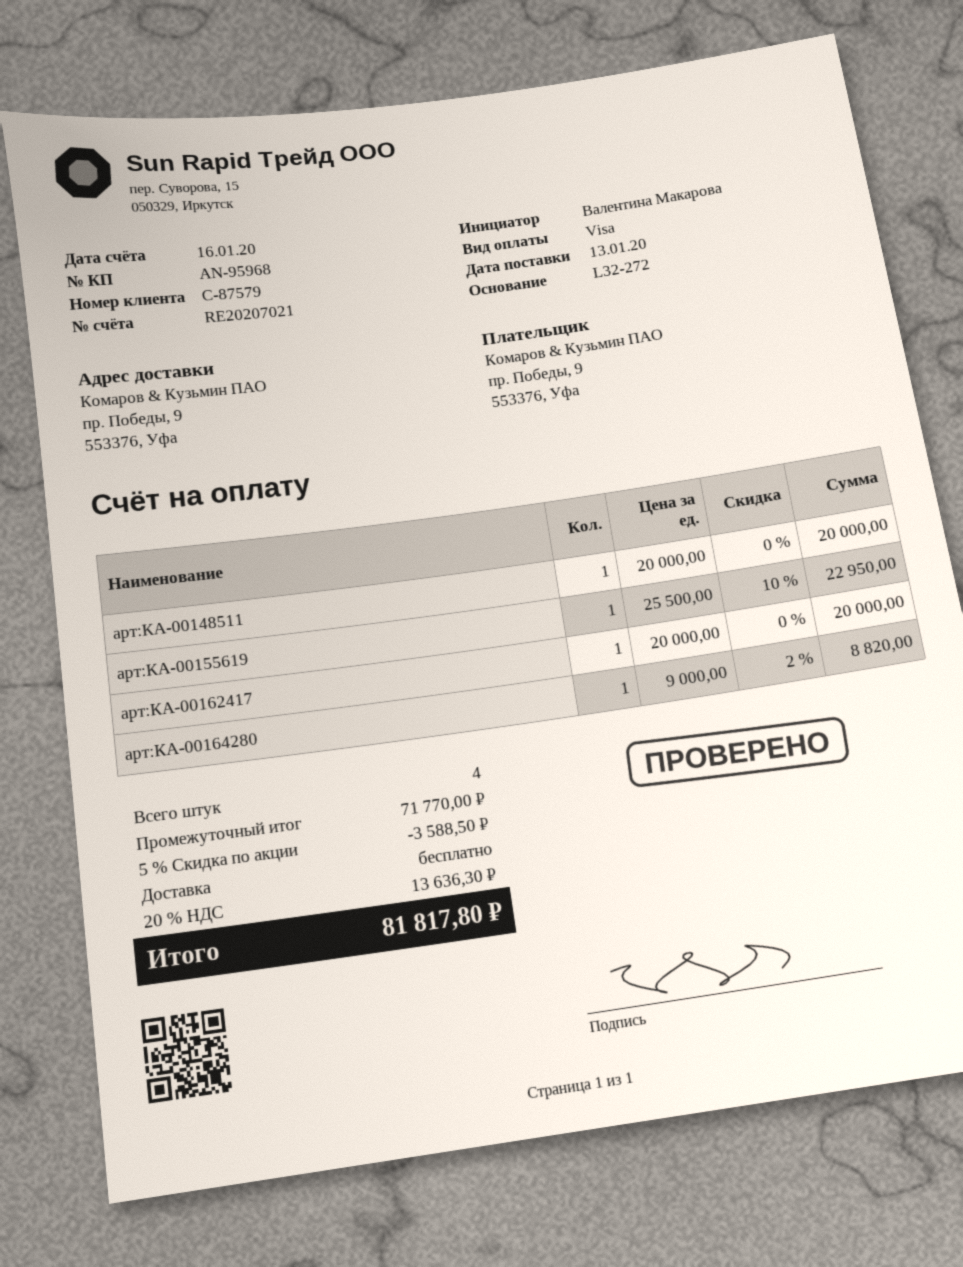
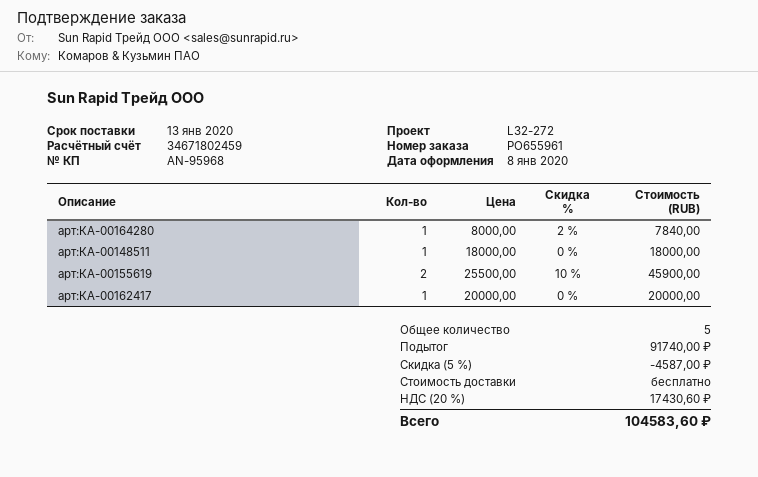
арт:КА-00148511: 1 x 20000.00 = 20000.00 -> 1 x 18000.00 = 18000.00
арт:КА-00155619: 1 x 25500.00 - 10% = 22950.00 -> 2 x 25500.00 - 10% = 45900.00
арт:КА-00164280: 1 x 9000.00 - 2% = 8820.00 -> 1 x 8000.00 - 2% = 7840.00
total quantity: 4 -> 5
subtotal: 71770.00 -> 91740.00
discount: 5% = 3588.50 -> 5% = 4587.00
tax: 20% = 13636.30 -> 20% = 17430.60
total: 81817.80 -> 104583.60

